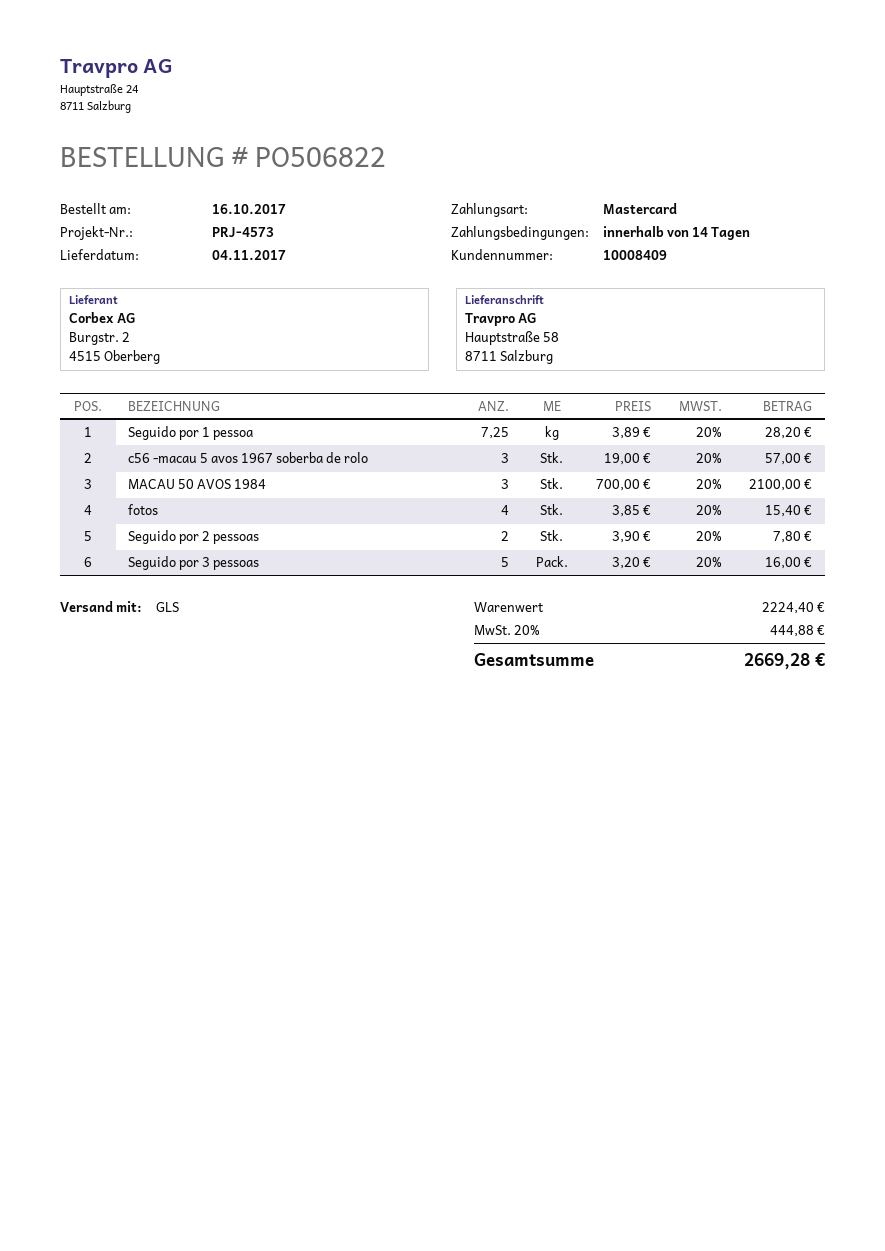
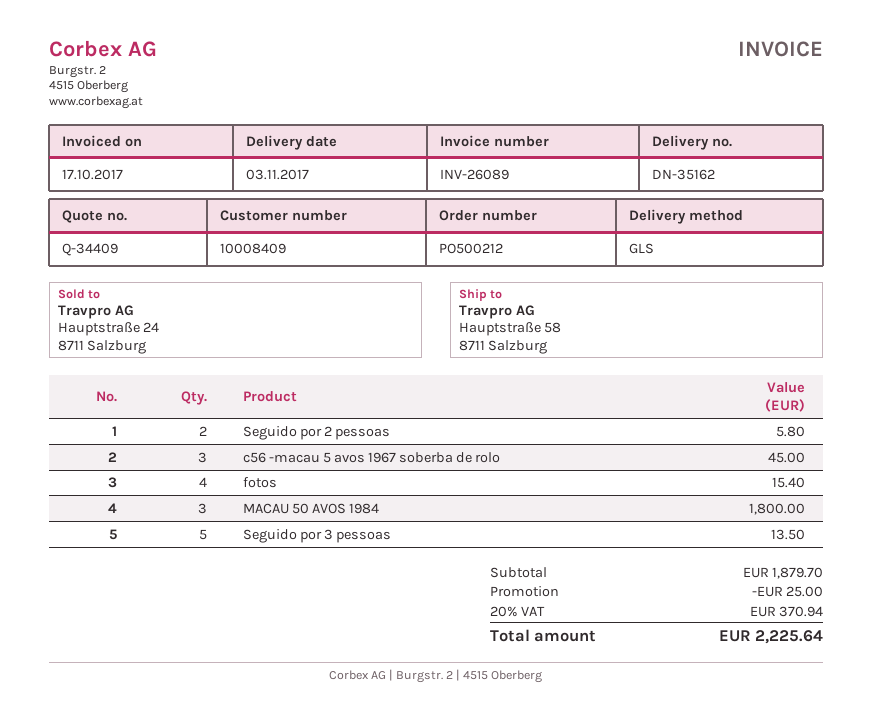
order number: PO506822 -> PO500212
delivery date: 2017-11-04 -> 2017-11-03
Seguido por 1 pessoa: 7.25 for 28.20 -> none
c56 -macau 5 avos 1967 soberba de rolo: 3 for 57.00 -> 3 for 45.00
MACAU 50 AVOS 1984: 3 for 2100.00 -> 3 for 1800.00
Seguido por 2 pessoas: 2 for 7.80 -> 2 for 5.80
Seguido por 3 pessoas: 5 for 16.00 -> 5 for 13.50
subtotal: 2224.40 -> 1879.70
discount: none -> 25.00
tax: 20% = 444.88 -> 20% = 370.94
total: 2669.28 -> 2225.64

